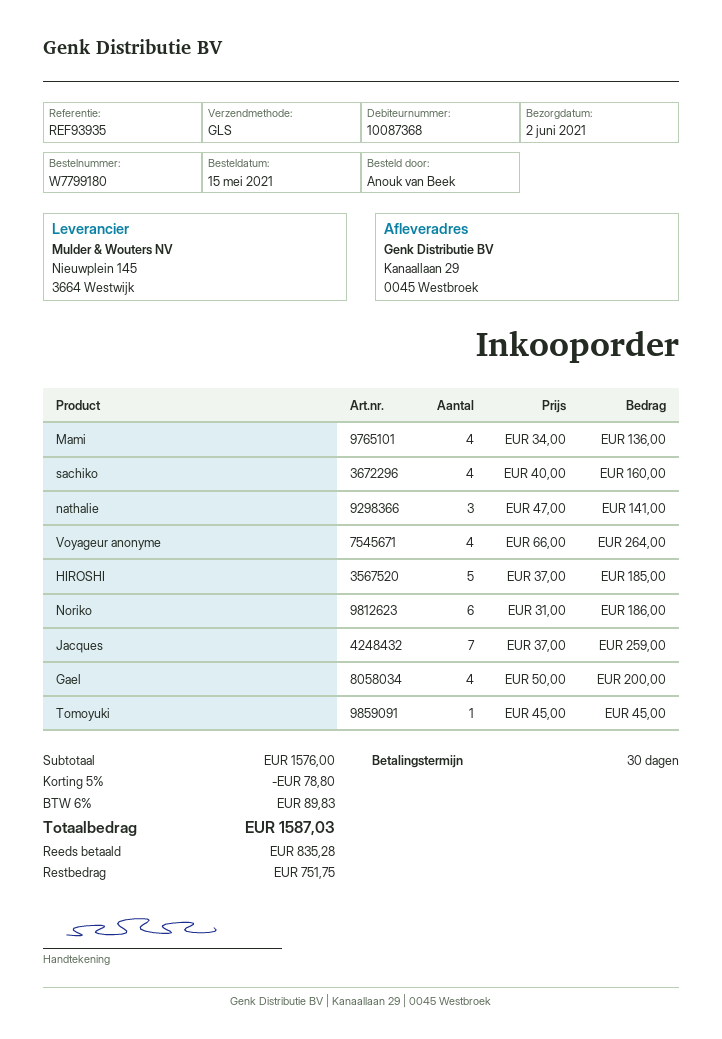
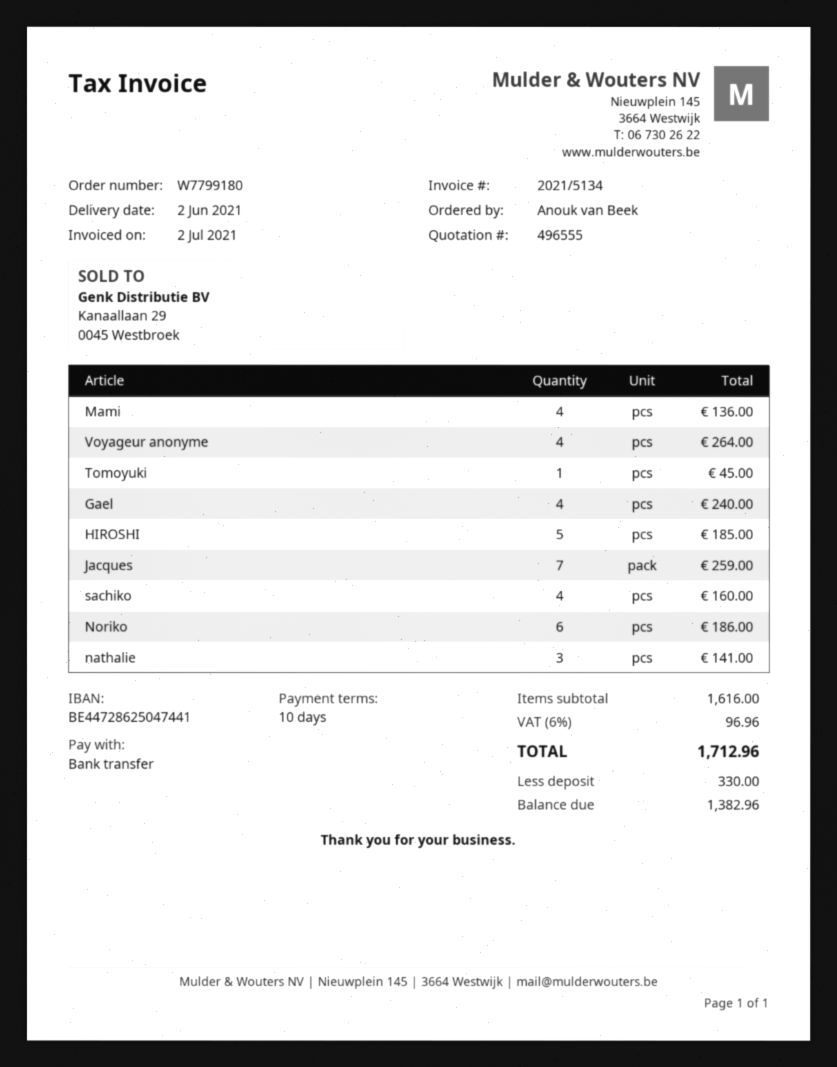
payment terms: 30 days -> 10 days
Gael: 4 for 200.00 -> 4 for 240.00
subtotal: 1576.00 -> 1616.00
discount: 5% = 78.80 -> none
tax: 6% = 89.83 -> 6% = 96.96
total: 1587.03 -> 1712.96
deposit: 835.28 -> 330.00
balance: 751.75 -> 1382.96

